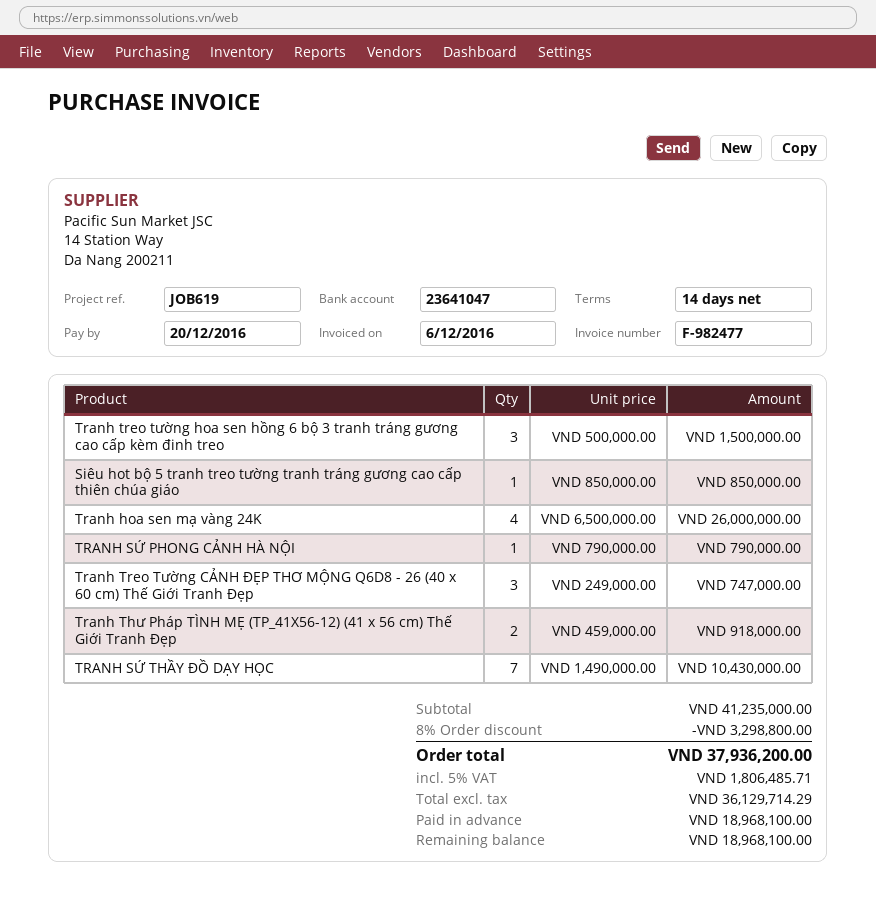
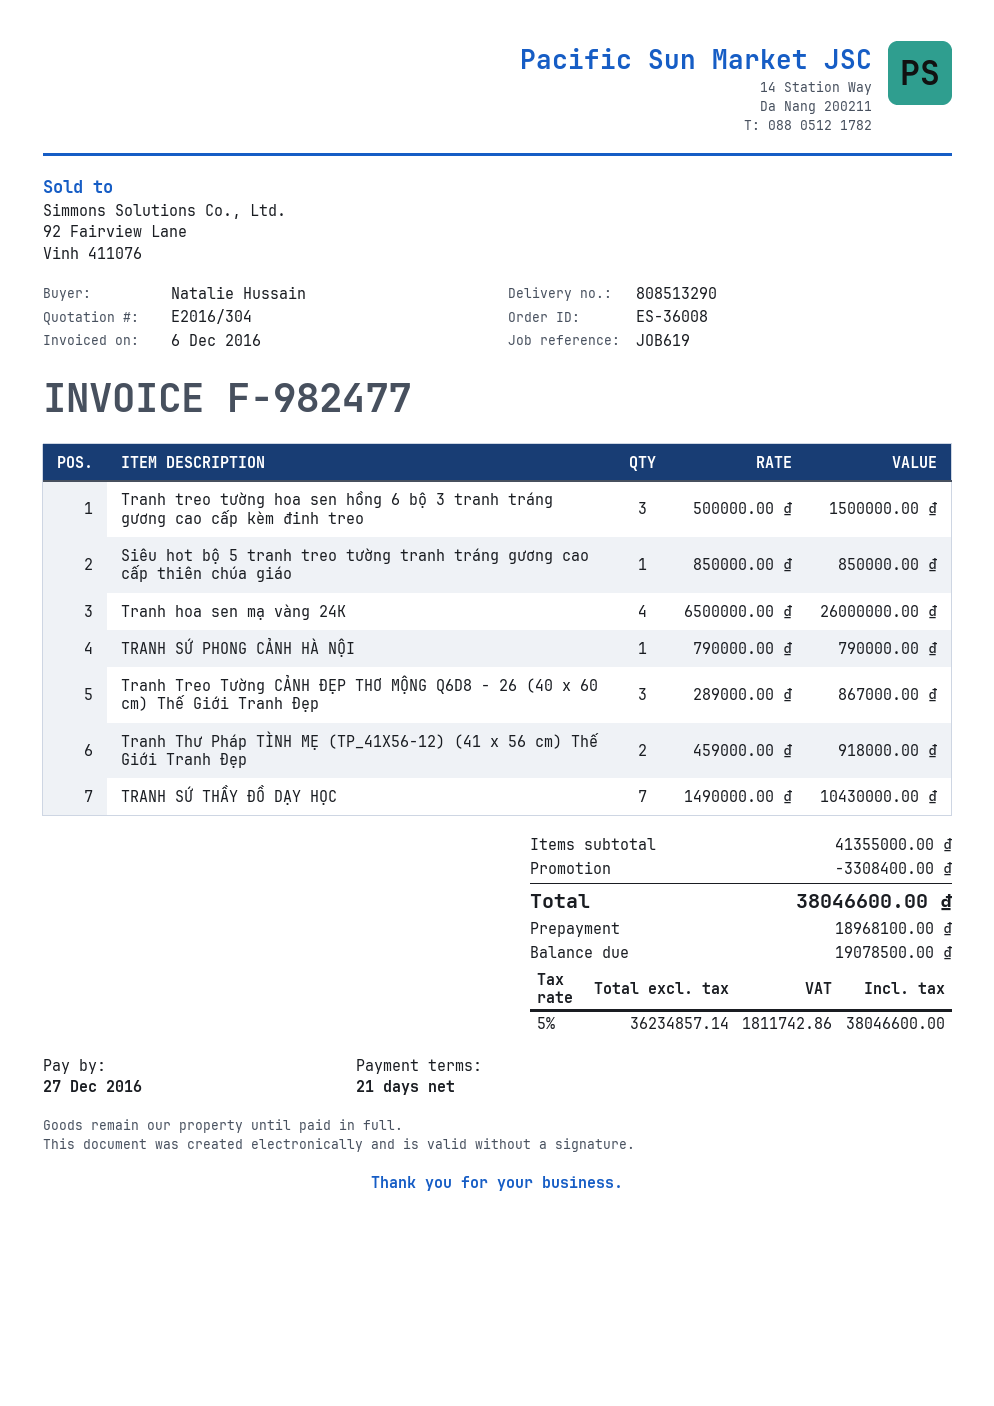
payment terms: 14 days -> 21 days
due date: 2016-12-20 -> 2016-12-27
Tranh Treo Tường CẢNH ĐẸP THƠ MỘNG Q6D8 - 26 (40 x 60 cm) Thế Giới Tranh Đẹp: 3 x 249000.00 = 747000.00 -> 3 x 289000.00 = 867000.00
subtotal: 41235000.00 -> 41355000.00
discount: 3298800.00 -> 3308400.00
net: 36129714.29 -> 36234857.14
tax: 5% = 1806485.71 -> 5% = 1811742.86
total: 37936200.00 -> 38046600.00
balance: 18968100.00 -> 19078500.00

